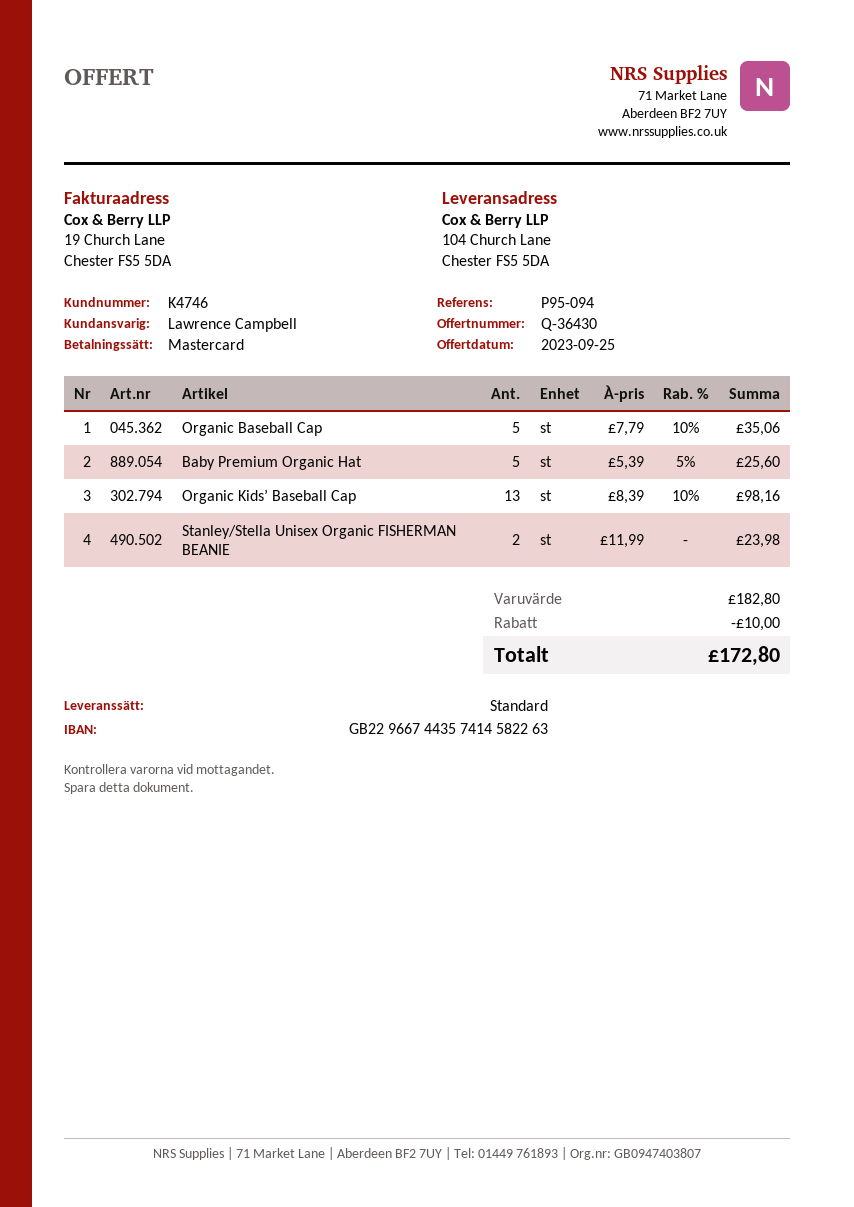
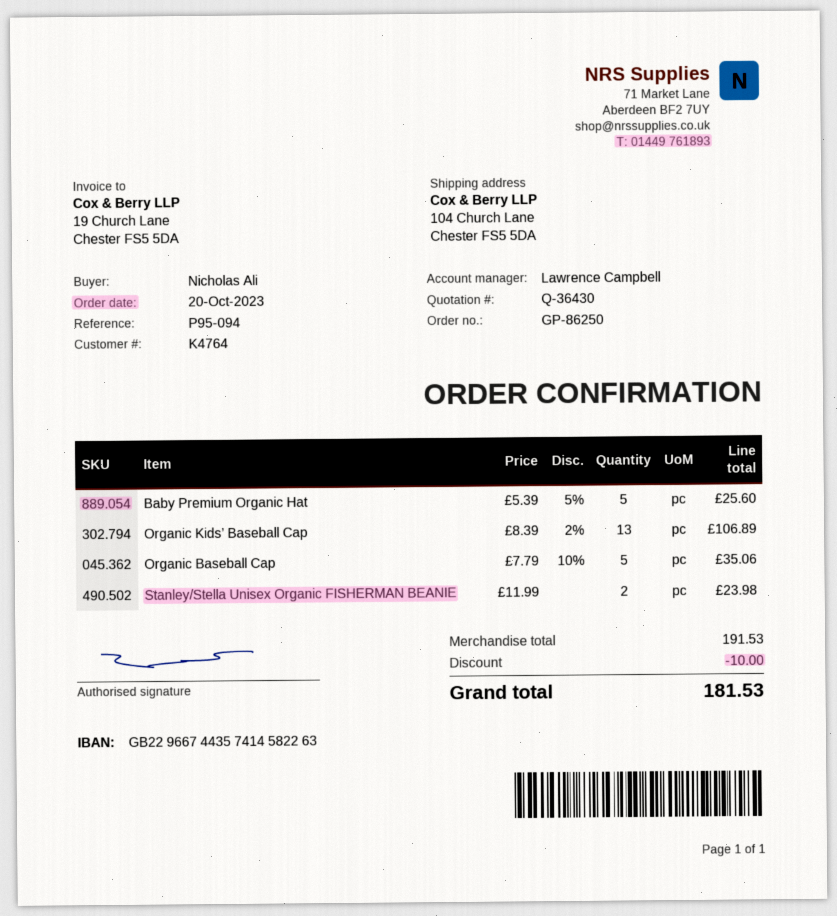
customer number: K4746 -> K4764
Organic Kids’ Baseball Cap: 13 x 8.39 - 10% = 98.16 -> 13 x 8.39 - 2% = 106.89
subtotal: 182.80 -> 191.53
total: 172.80 -> 181.53

